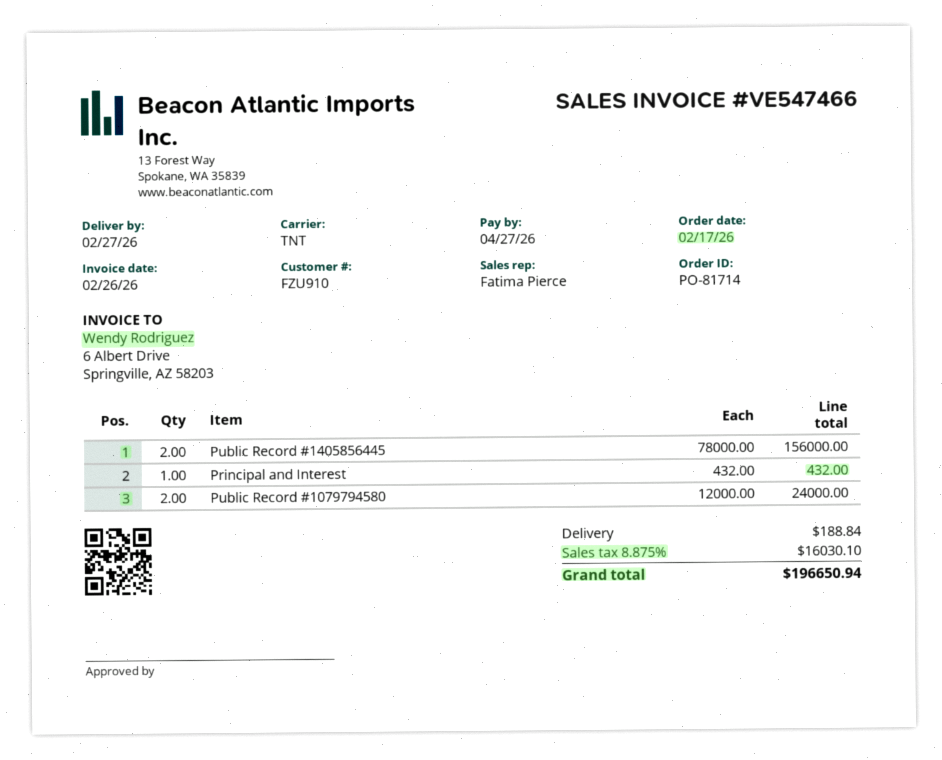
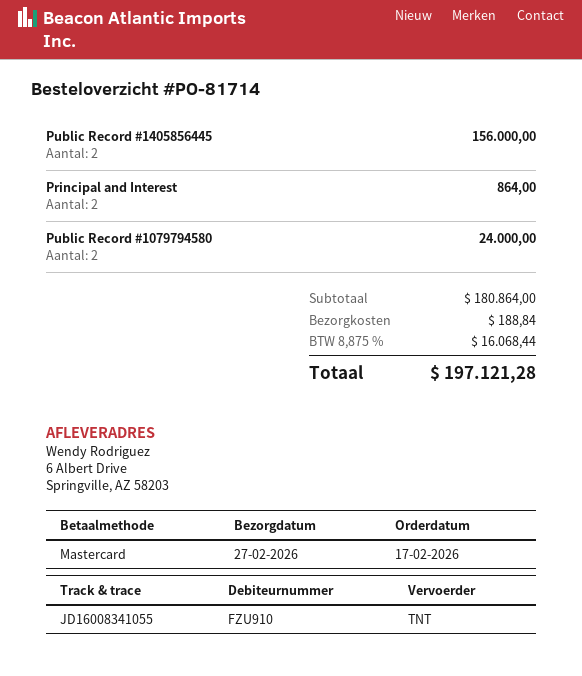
Principal and Interest: 1 for 432.00 -> 2 for 864.00
tax: 8.875% = 16030.10 -> 8.875% = 16068.44
total: 196650.94 -> 197121.28

